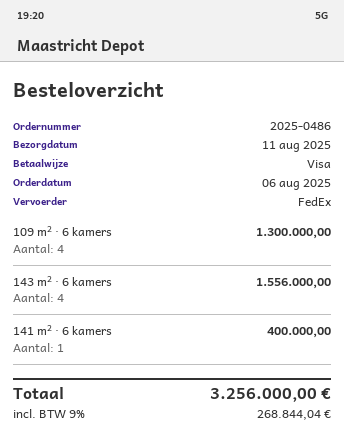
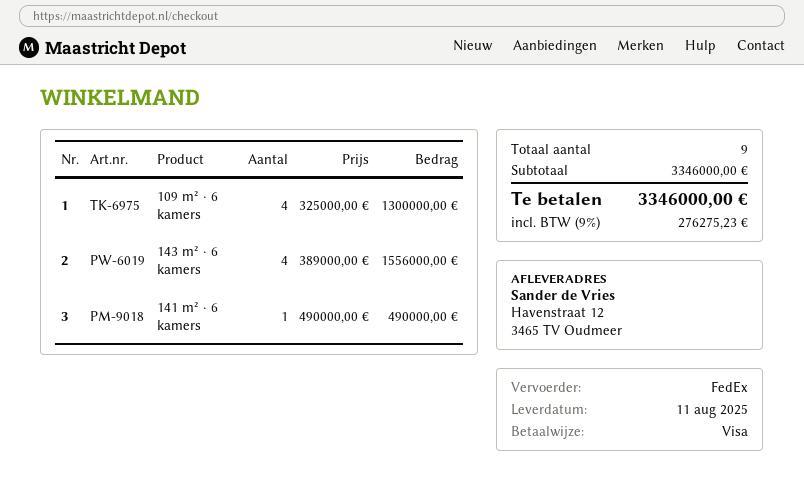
141 m² · 6 kamers: 1 for 400000.00 -> 1 for 490000.00
tax: 9% = 268844.04 -> 9% = 276275.23
total: 3256000.00 -> 3346000.00

